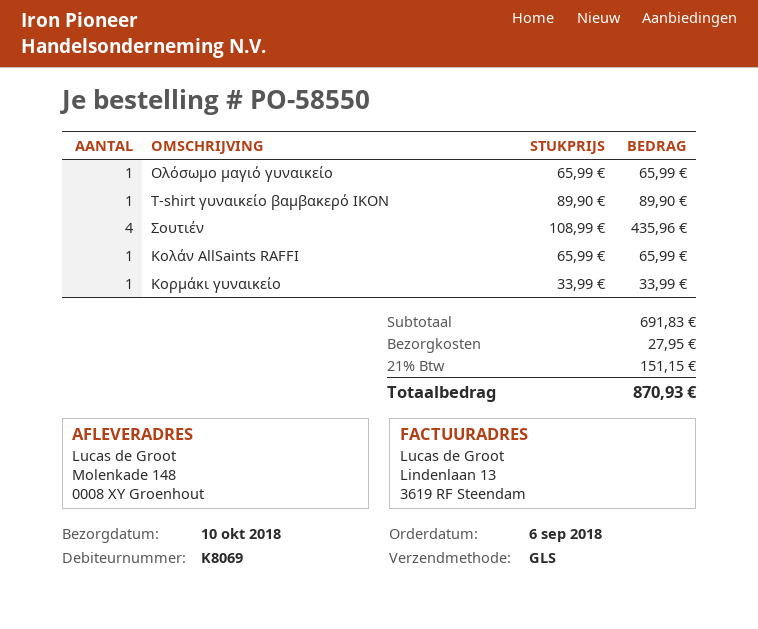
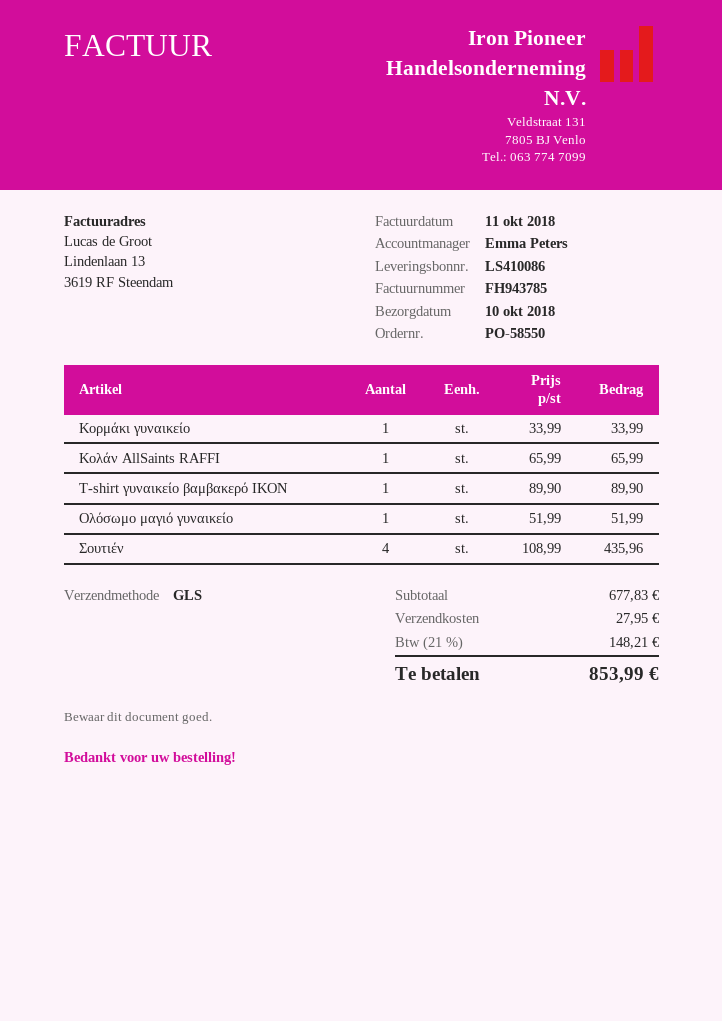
Ολόσωμο μαγιό γυναικείο: 1 x 65.99 = 65.99 -> 1 x 51.99 = 51.99
subtotal: 691.83 -> 677.83
tax: 21% = 151.15 -> 21% = 148.21
total: 870.93 -> 853.99

